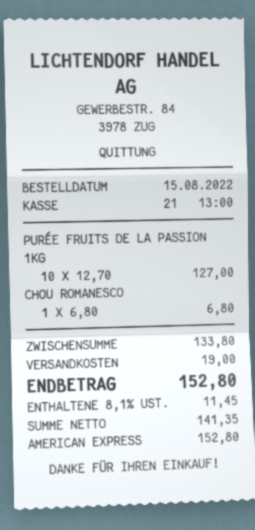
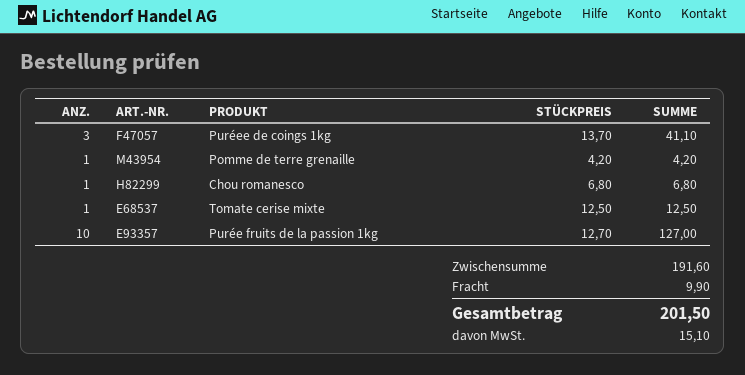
Puréee de coings 1kg: none -> 3 x 13.70 = 41.10
Pomme de terre grenaille: none -> 1 x 4.20 = 4.20
Tomate cerise mixte: none -> 1 x 12.50 = 12.50
subtotal: 133.80 -> 191.60
shipping: 19.00 -> 9.90
tax: 11.45 -> 15.10
total: 152.80 -> 201.50

